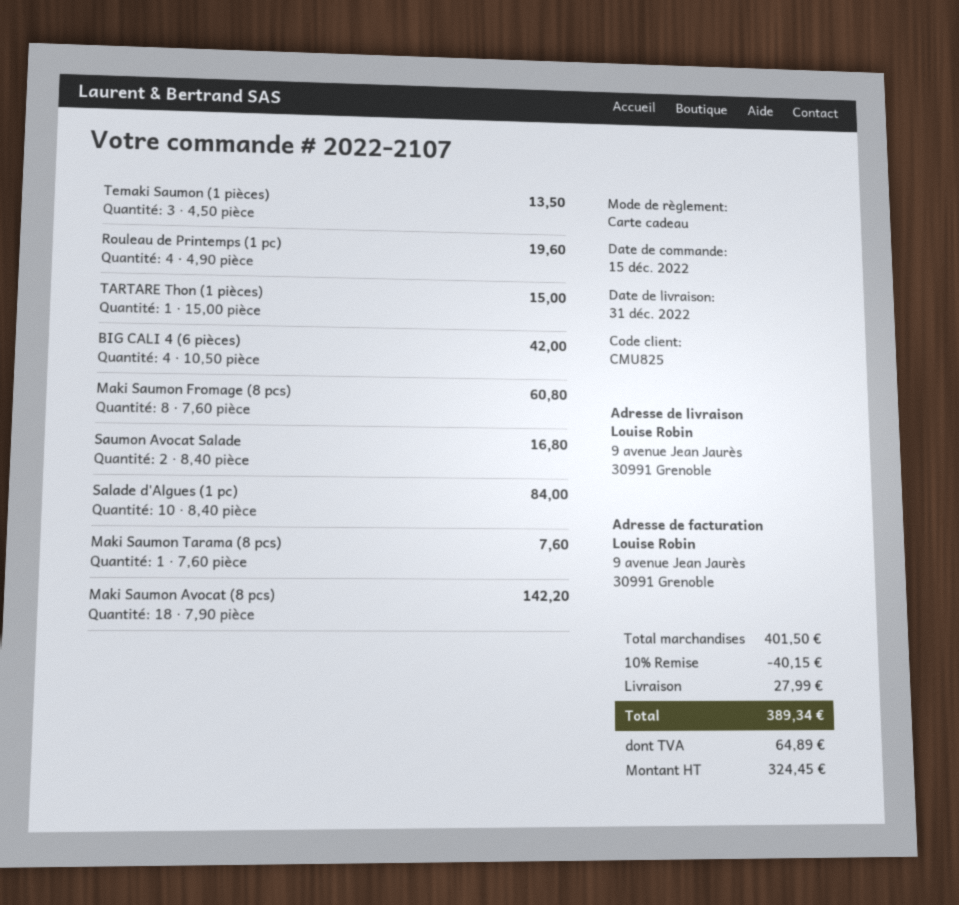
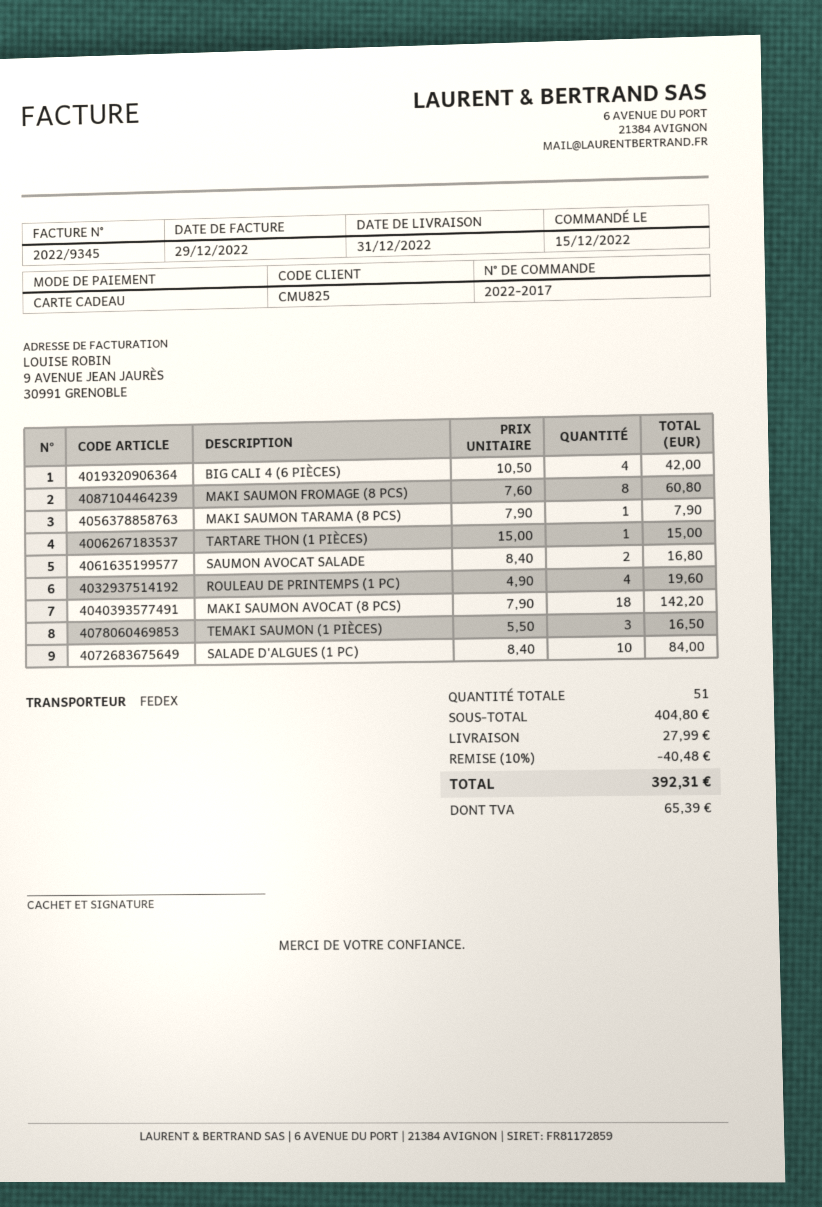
order number: 2022-2107 -> 2022-2017
Temaki Saumon (1 pièces): 3 x 4.50 = 13.50 -> 3 x 5.50 = 16.50
Maki Saumon Tarama (8 pcs): 1 x 7.60 = 7.60 -> 1 x 7.90 = 7.90
subtotal: 401.50 -> 404.80
discount: 10% = 40.15 -> 10% = 40.48
tax: 64.89 -> 65.39
total: 389.34 -> 392.31

